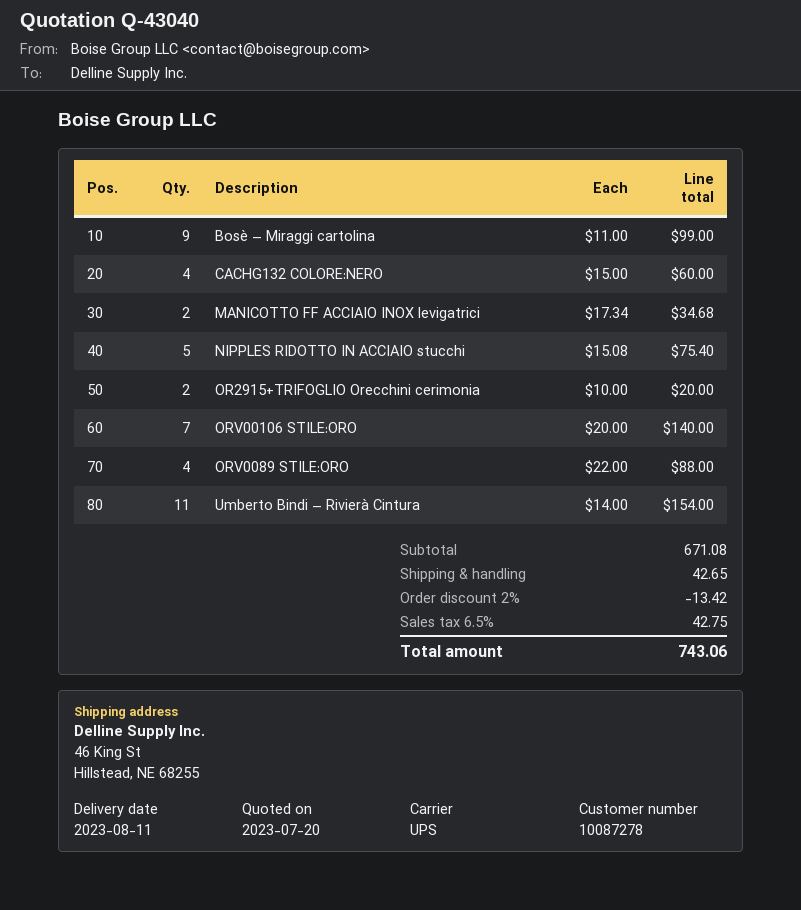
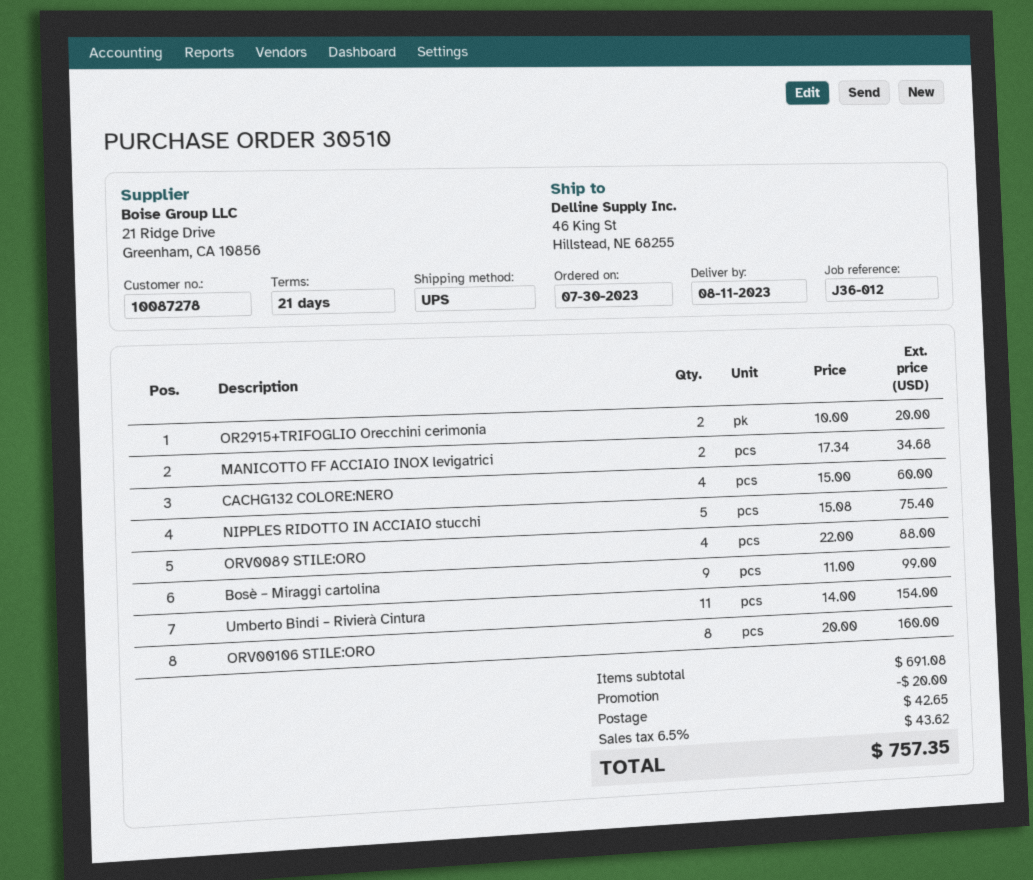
ORV00106 STILE:ORO: 7 x 20.00 = 140.00 -> 8 x 20.00 = 160.00
subtotal: 671.08 -> 691.08
discount: 13.42 -> 20.00
tax: 6.5% = 42.75 -> 6.5% = 43.62
total: 743.06 -> 757.35

